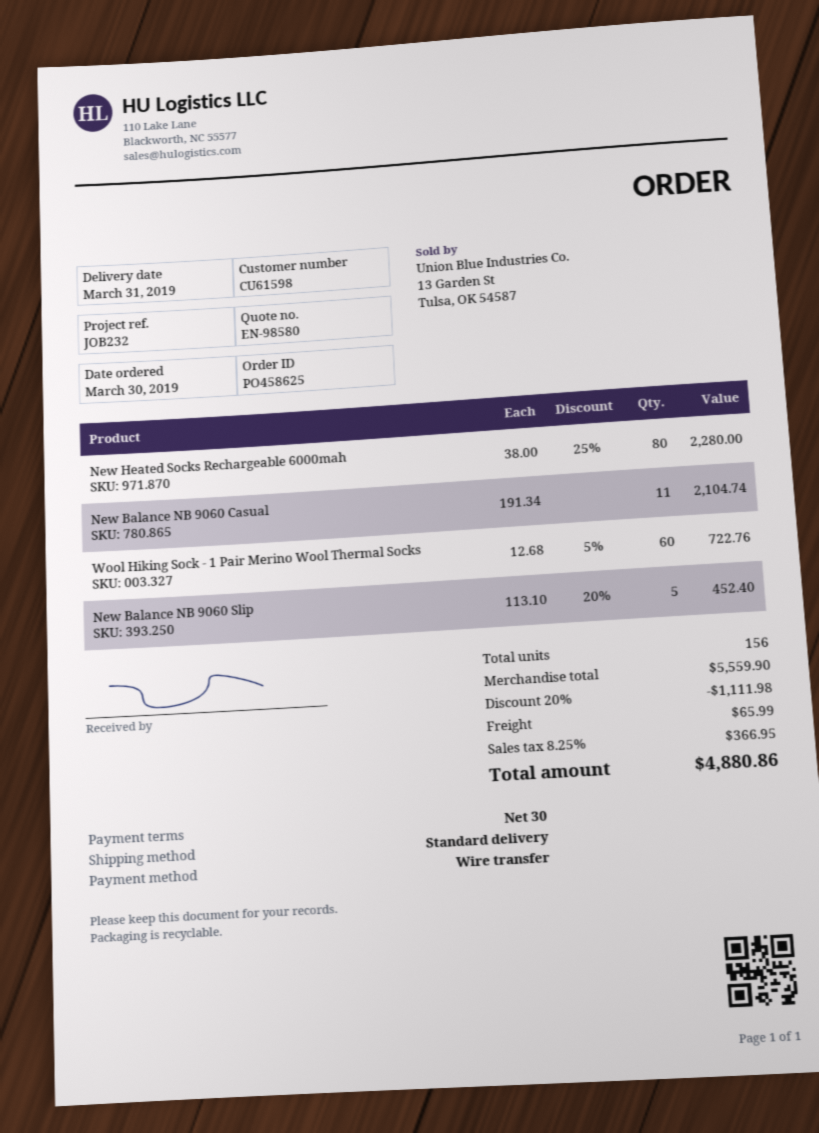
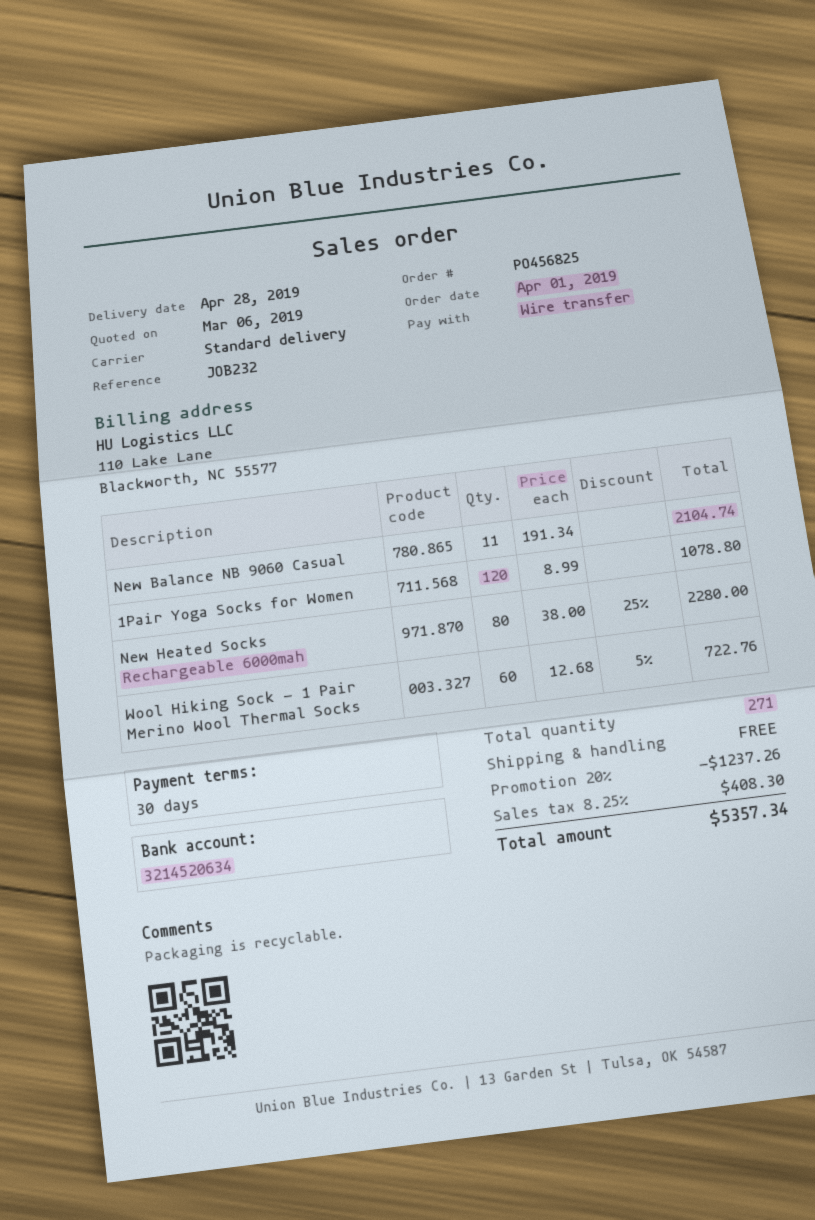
order number: PO458625 -> PO456825
order date: 2019-03-30 -> 2019-04-01
delivery date: 2019-03-31 -> 2019-04-28
New Balance NB 9060 Slip: 5 x 113.10 - 20% = 452.40 -> none
1Pair Yoga Socks for Women: none -> 120 x 8.99 = 1078.80
total quantity: 156 -> 271
discount: 20% = 1111.98 -> 20% = 1237.26
shipping: 65.99 -> 0.00
tax: 8.25% = 366.95 -> 8.25% = 408.30
total: 4880.86 -> 5357.34

